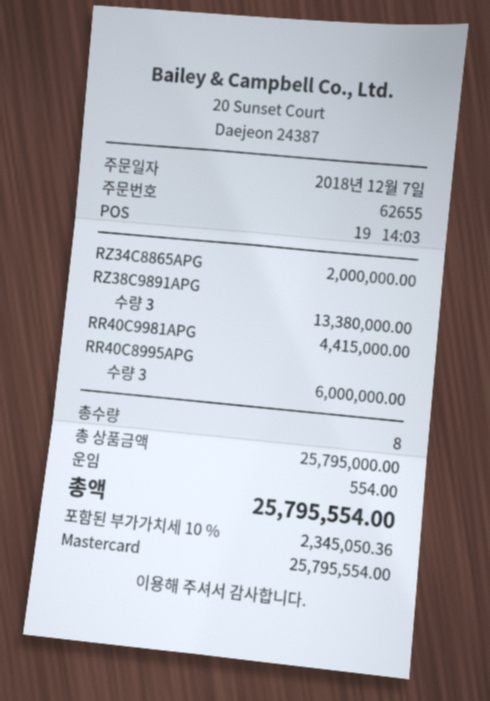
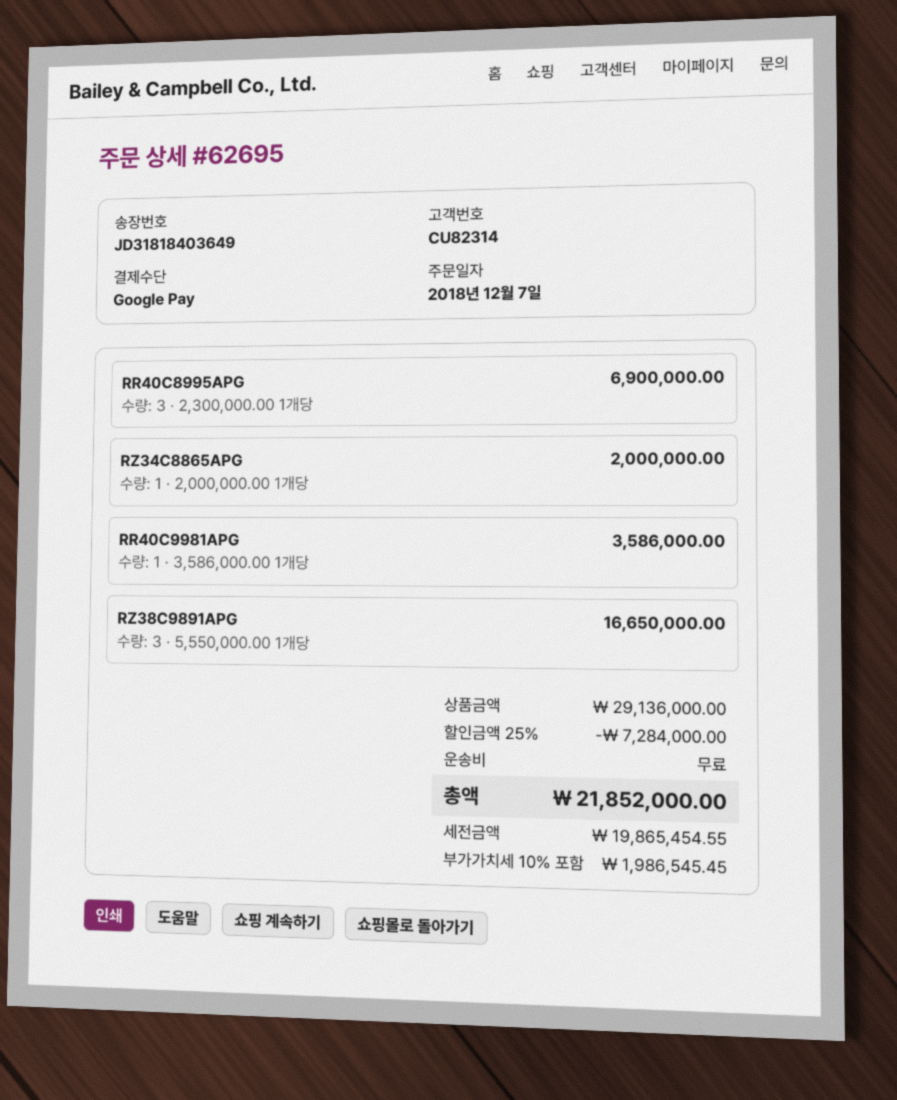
order number: 62655 -> 62695
payment method: Mastercard -> Google Pay
RZ38C9891APG: 3 for 13380000.00 -> 3 for 16650000.00
RR40C9981APG: 1 for 4415000.00 -> 1 for 3586000.00
RR40C8995APG: 3 for 6000000.00 -> 3 for 6900000.00
subtotal: 25795000.00 -> 29136000.00
discount: none -> 25% = 7284000.00
shipping: 554.00 -> 0.00
tax: 10% = 2345050.36 -> 10% = 1986545.45
total: 25795554.00 -> 21852000.00

